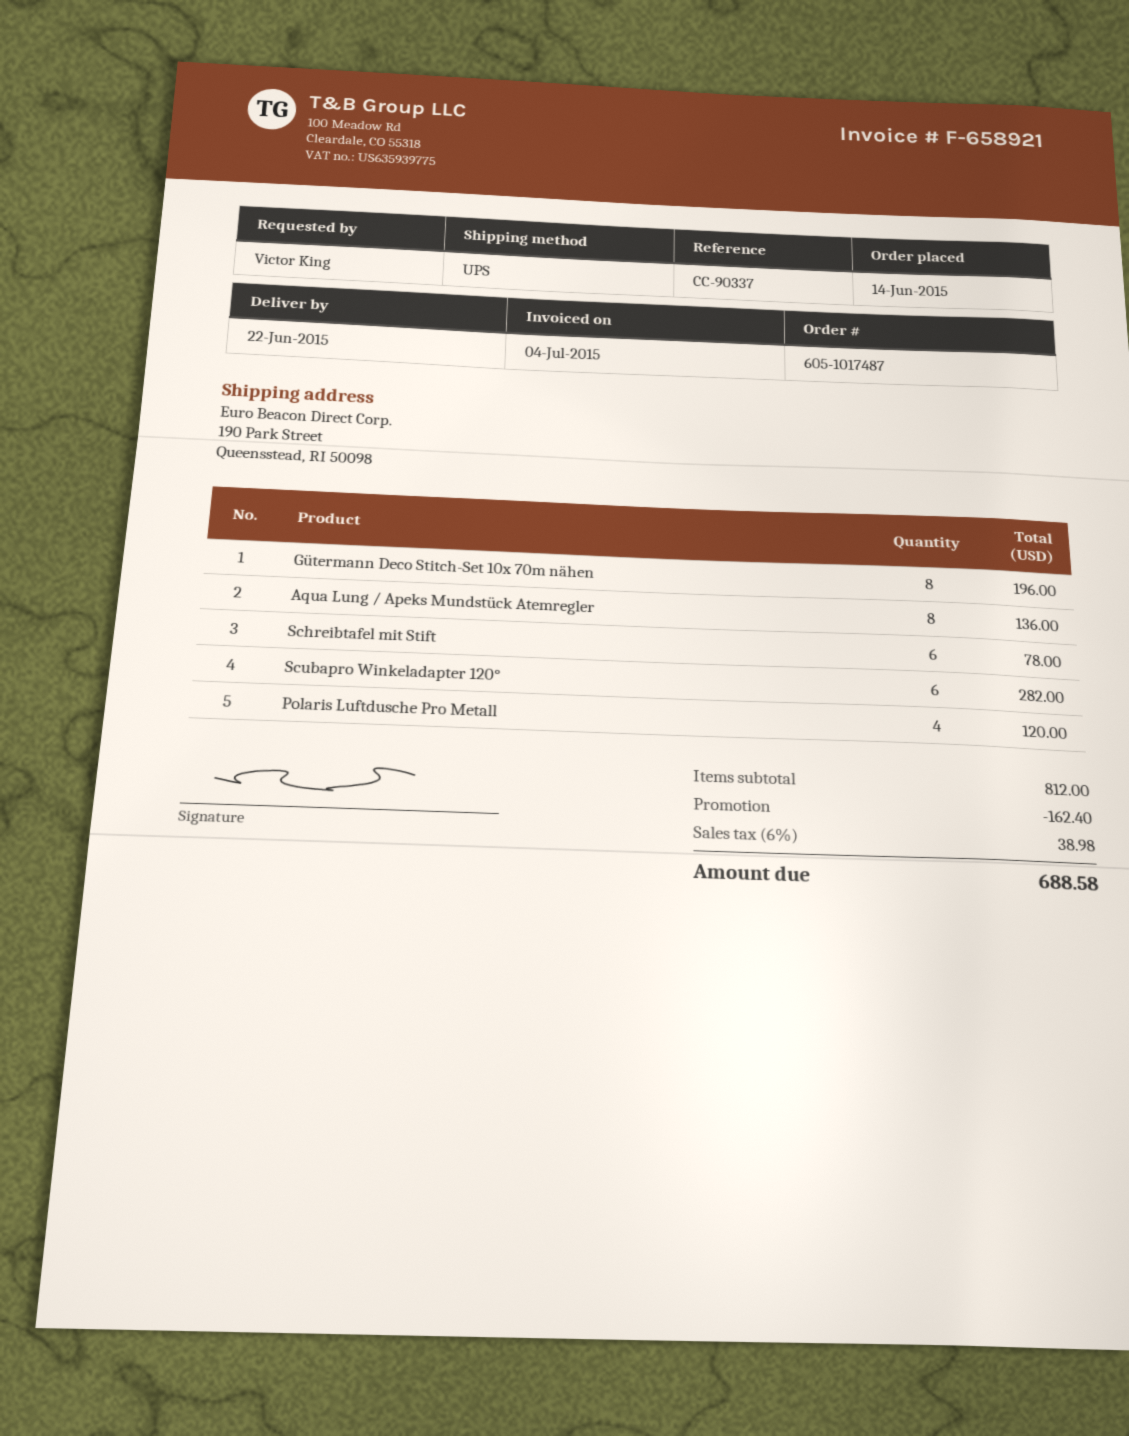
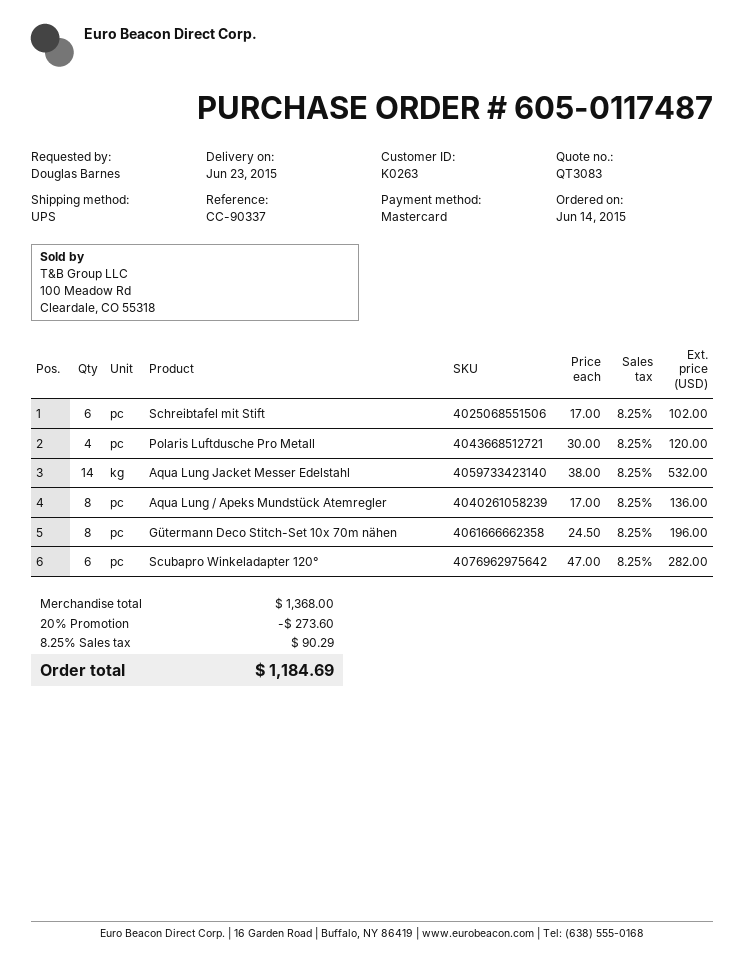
order number: 605-1017487 -> 605-0117487
delivery date: 2015-06-22 -> 2015-06-23
ordered by: Victor King -> Douglas Barnes
Schreibtafel mit Stift: 6 for 78.00 -> 6 for 102.00
Aqua Lung Jacket Messer Edelstahl: none -> 14 for 532.00
subtotal: 812.00 -> 1368.00
discount: 162.40 -> 273.60
tax: 6% = 38.98 -> 8.25% = 90.29
total: 688.58 -> 1184.69

